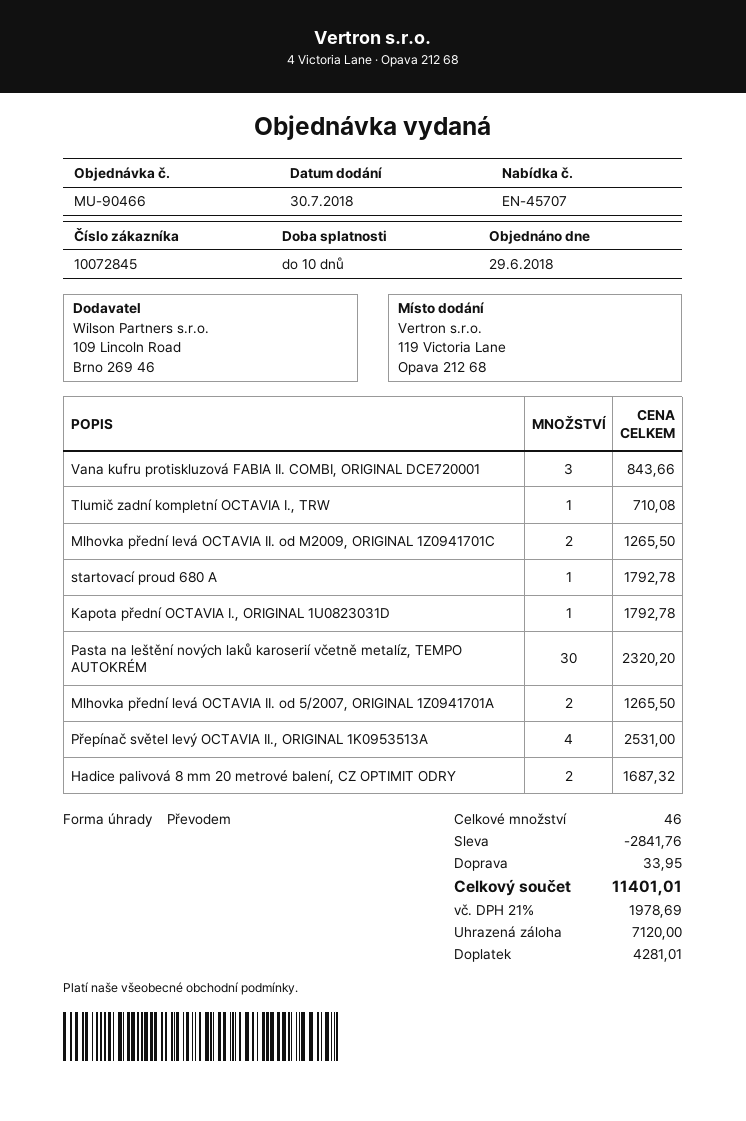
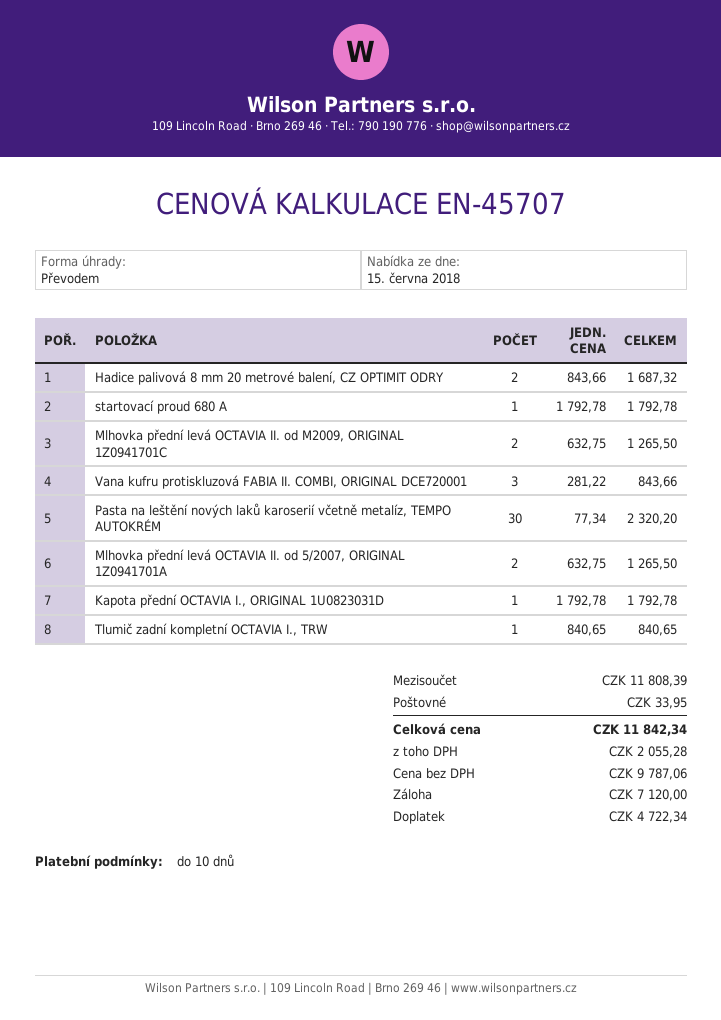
Tlumič zadní kompletní OCTAVIA I., TRW: 1 for 710.08 -> 1 for 840.65
Přepínač světel levý OCTAVIA II., ORIGINAL 1K0953513A: 4 for 2531.00 -> none
discount: 2841.76 -> none
tax: 1978.69 -> 2055.28
total: 11401.01 -> 11842.34
balance: 4281.01 -> 4722.34

